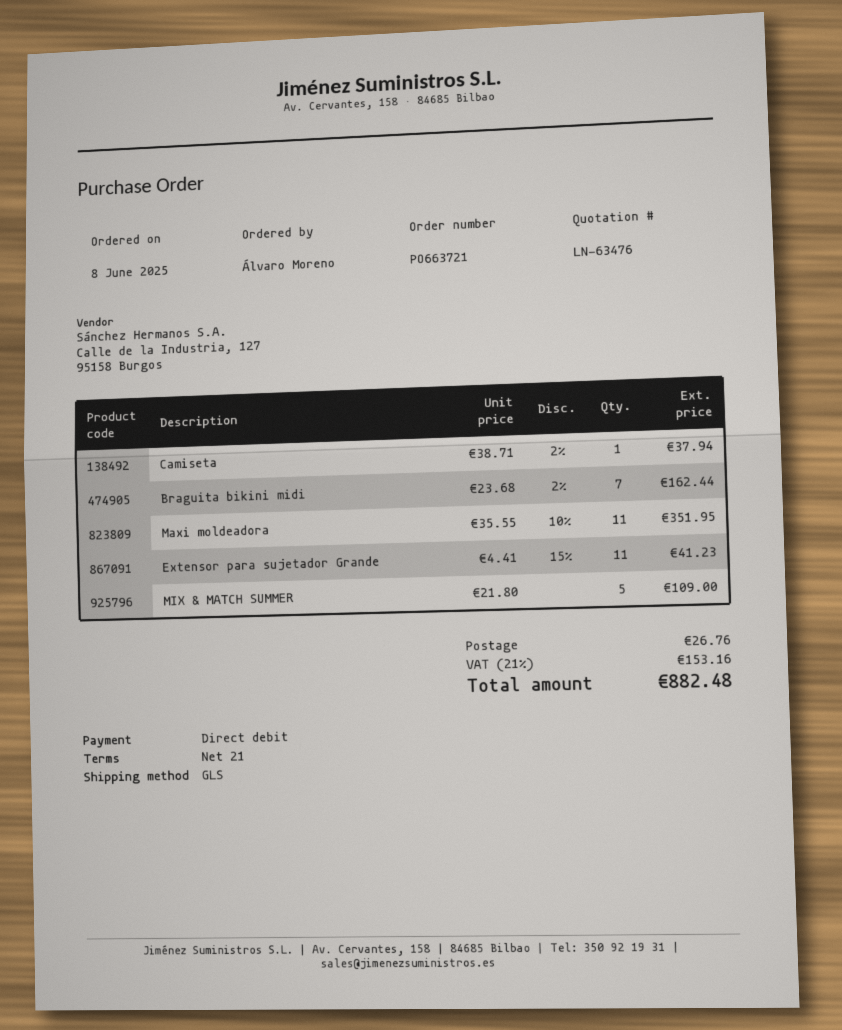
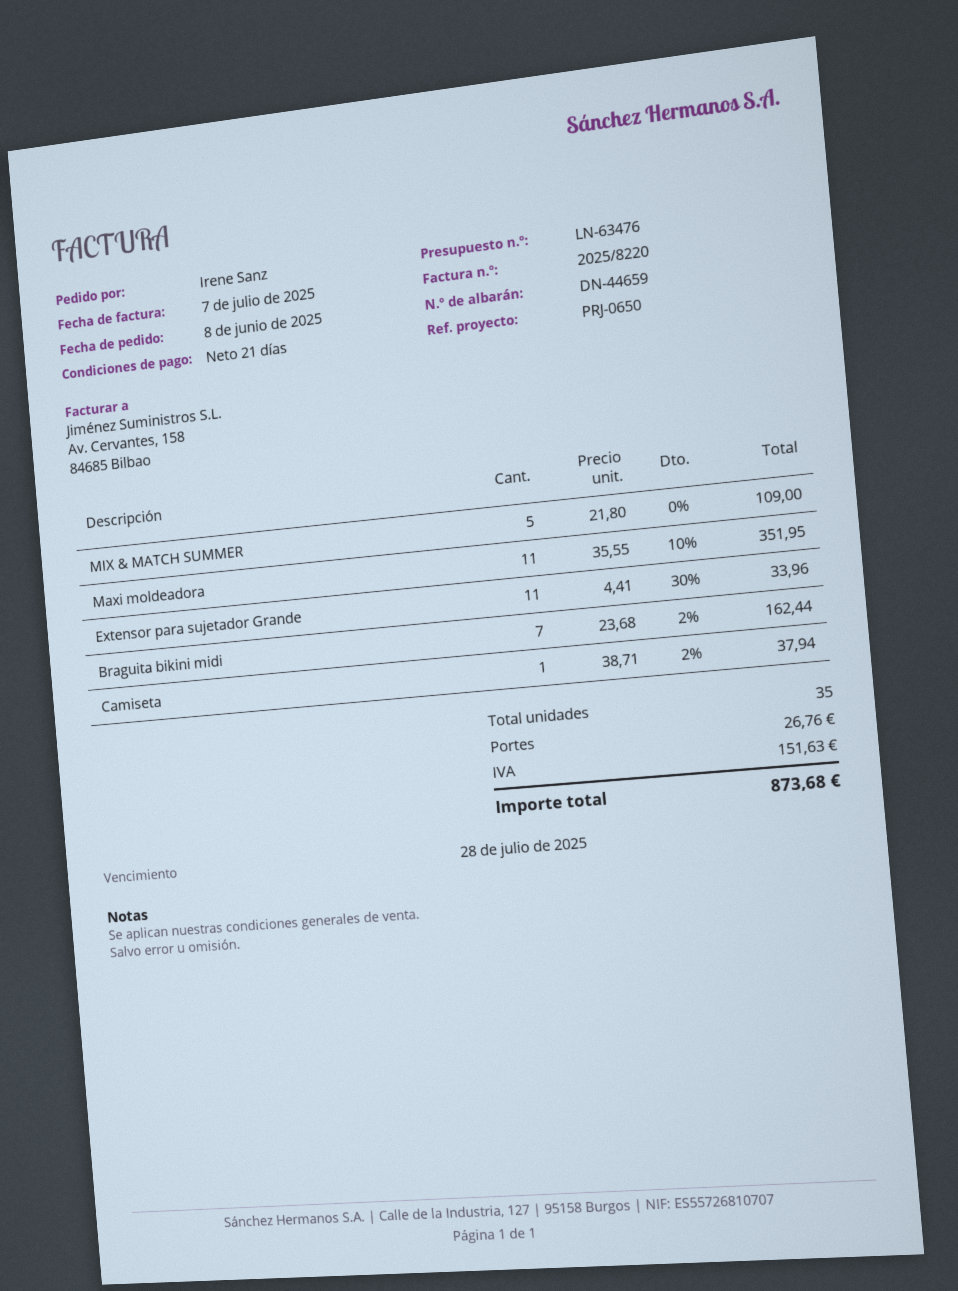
ordered by: Álvaro Moreno -> Irene Sanz
Extensor para sujetador Grande: 11 x 4.41 - 15% = 41.23 -> 11 x 4.41 - 30% = 33.96
tax: 153.16 -> 151.63
total: 882.48 -> 873.68

